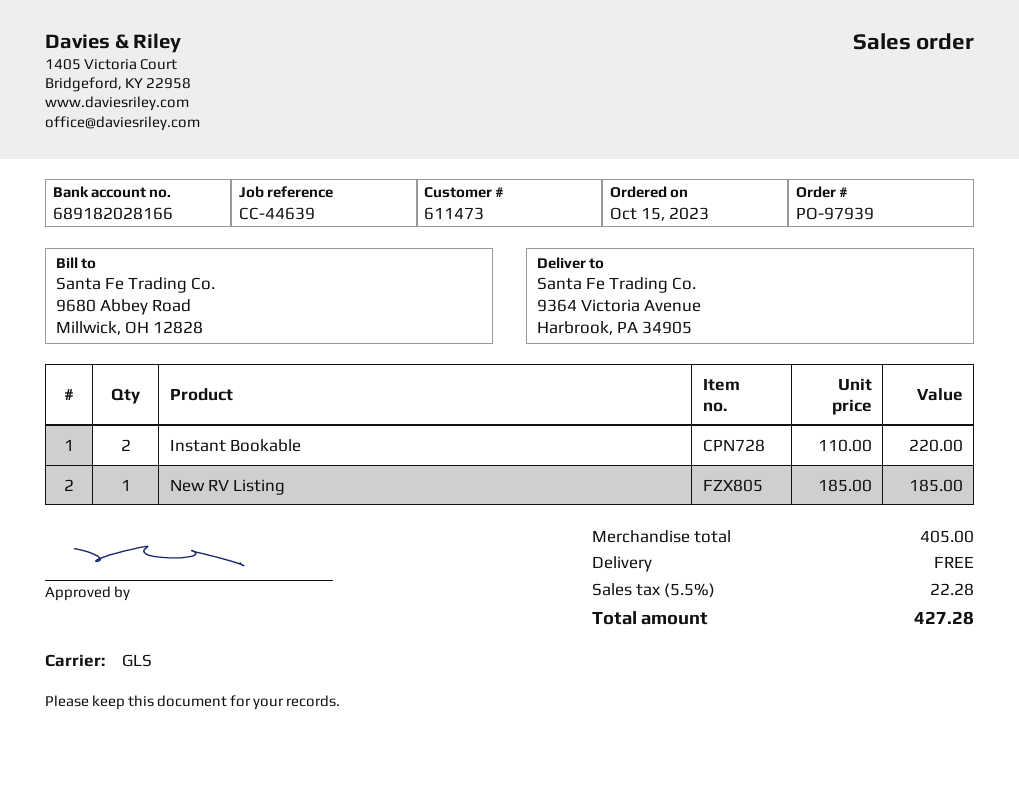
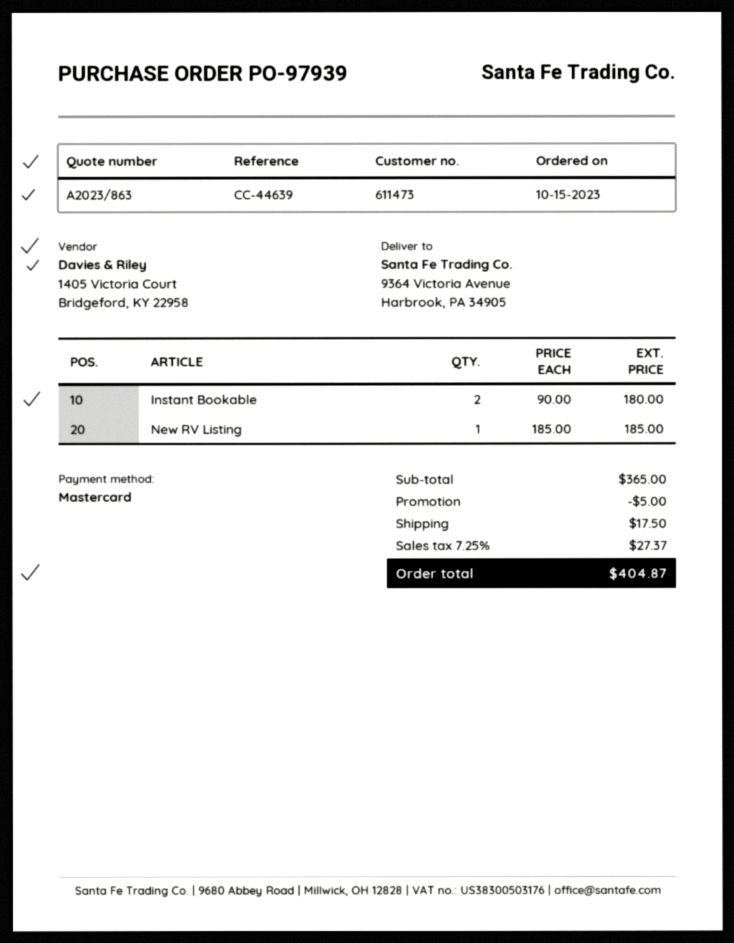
Instant Bookable: 2 x 110.00 = 220.00 -> 2 x 90.00 = 180.00
subtotal: 405.00 -> 365.00
discount: none -> 5.00
shipping: 0.00 -> 17.50
tax: 5.5% = 22.28 -> 7.25% = 27.37
total: 427.28 -> 404.87

